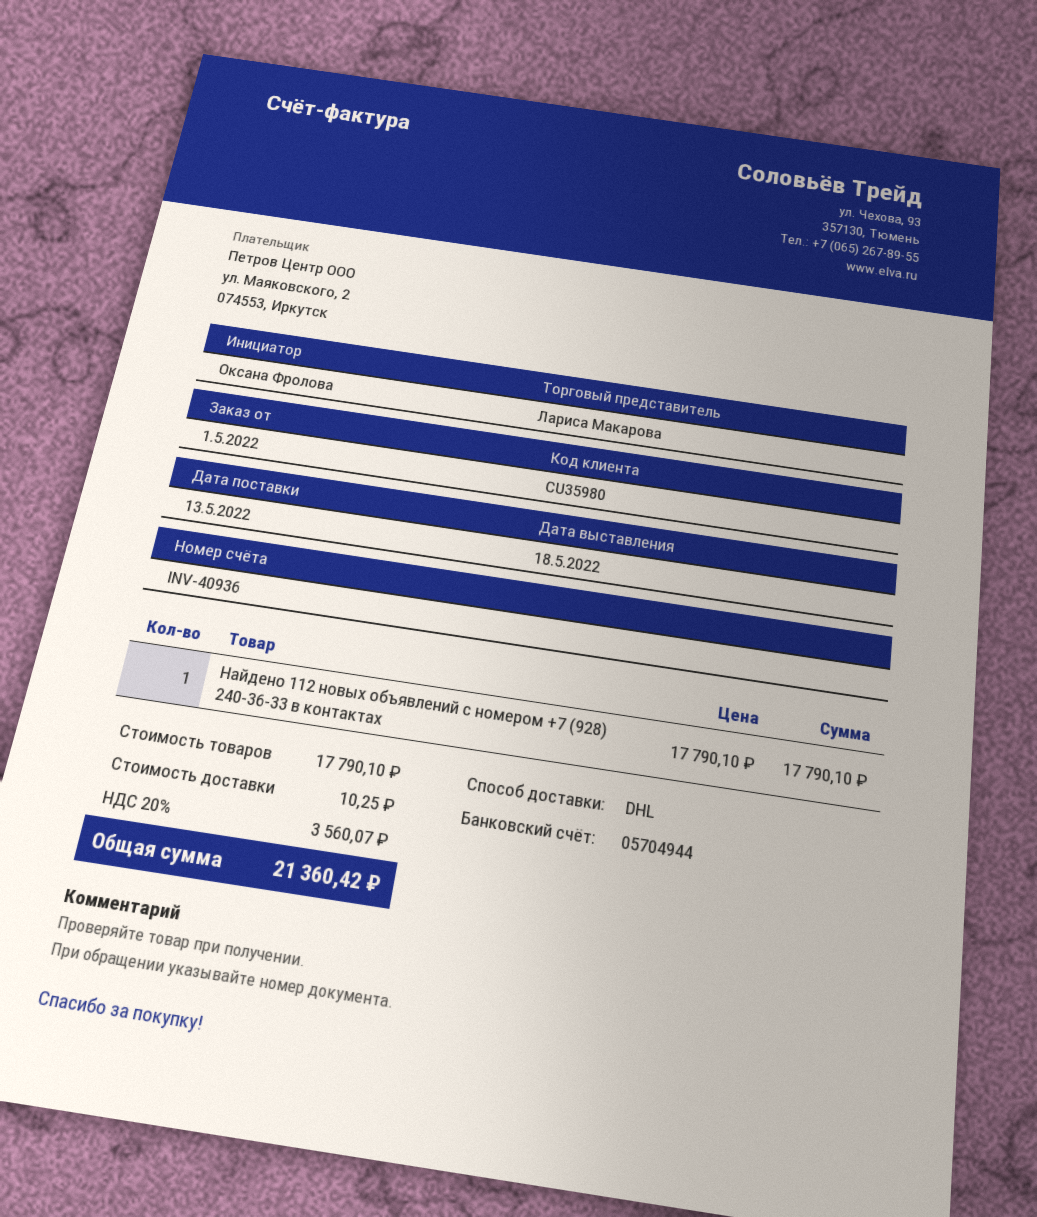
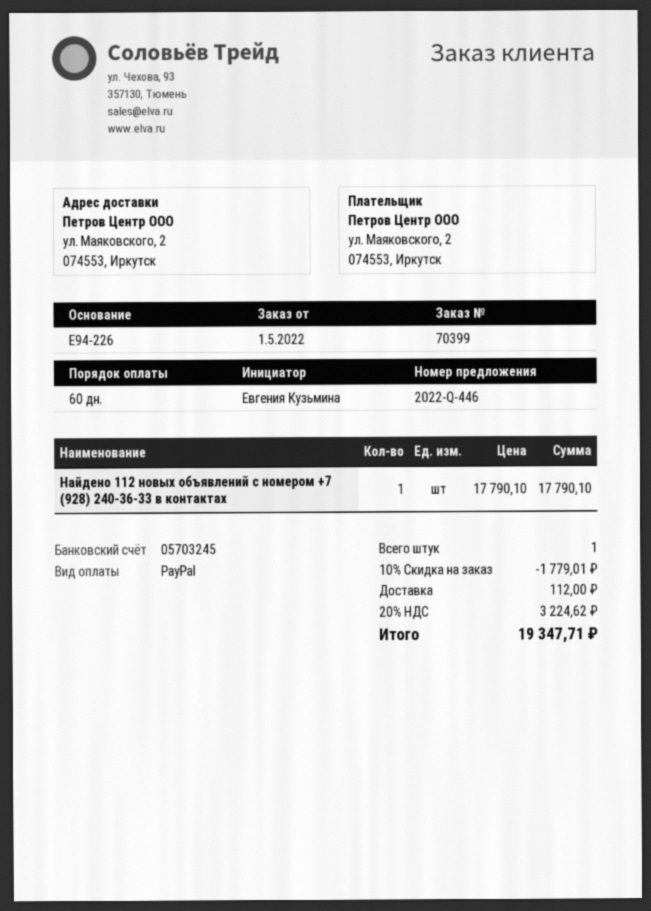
ordered by: Оксана Фролова -> Евгения Кузьмина
bank account: 05704944 -> 05703245
discount: none -> 10% = 1779.01
shipping: 10.25 -> 112.00
tax: 20% = 3560.07 -> 20% = 3224.62
total: 21360.42 -> 19347.71

